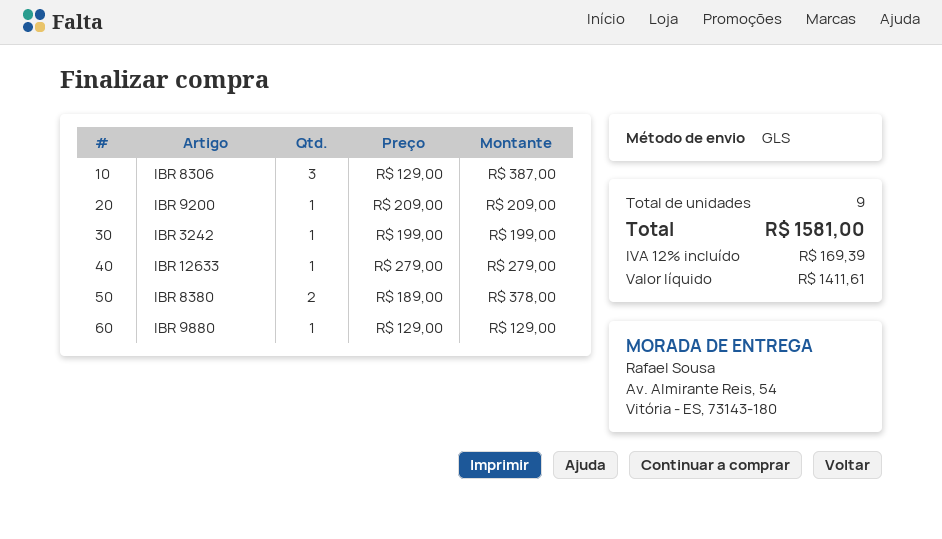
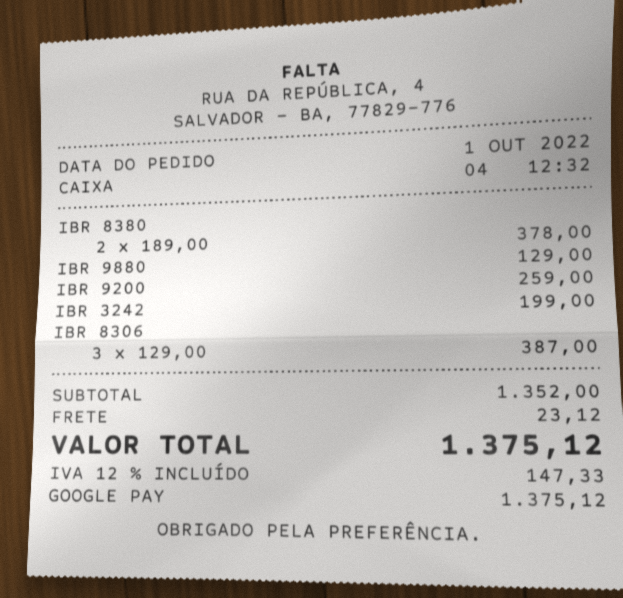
IBR 9200: 1 x 209.00 = 209.00 -> 1 x 259.00 = 259.00
IBR 12633: 1 x 279.00 = 279.00 -> none
shipping: none -> 23.12
tax: 12% = 169.39 -> 12% = 147.33
total: 1581.00 -> 1375.12

